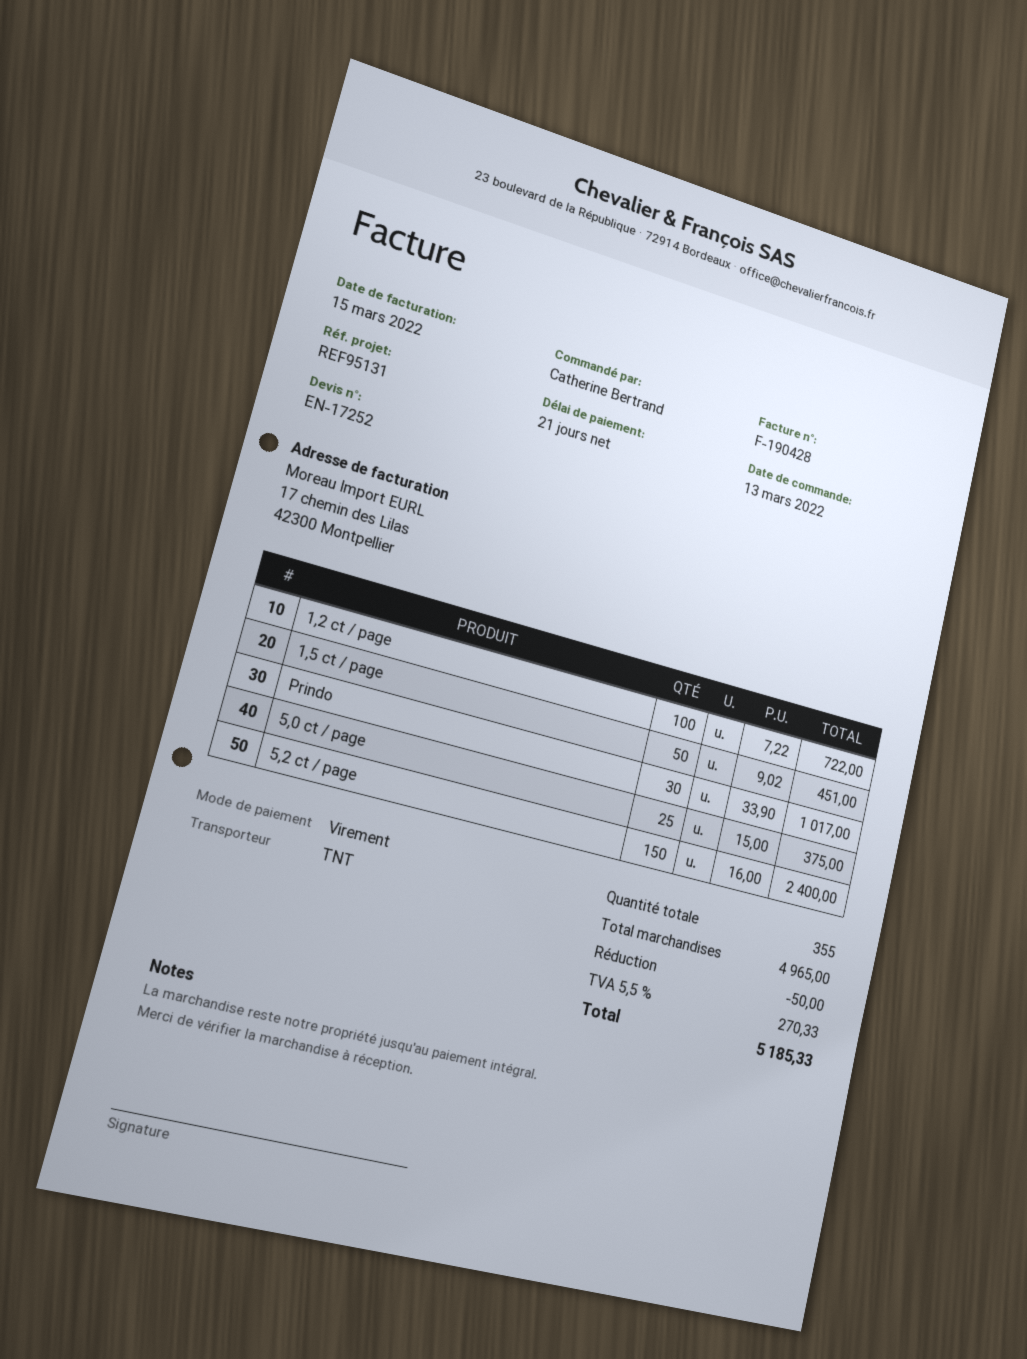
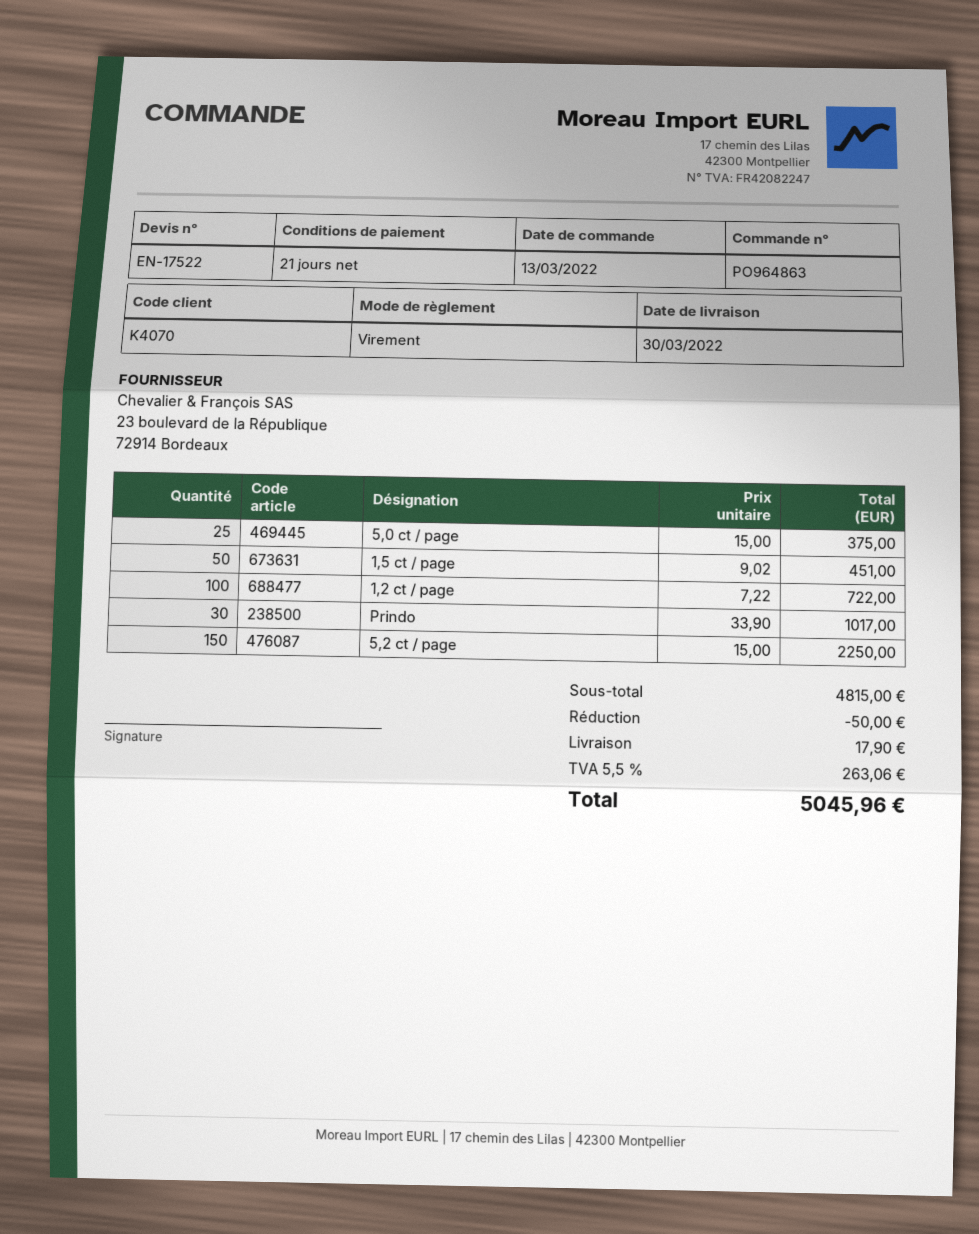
quote number: EN-17252 -> EN-17522
5,2 ct / page: 150 x 16.00 = 2400.00 -> 150 x 15.00 = 2250.00
subtotal: 4965.00 -> 4815.00
shipping: none -> 17.90
tax: 5.5% = 270.33 -> 5.5% = 263.06
total: 5185.33 -> 5045.96

